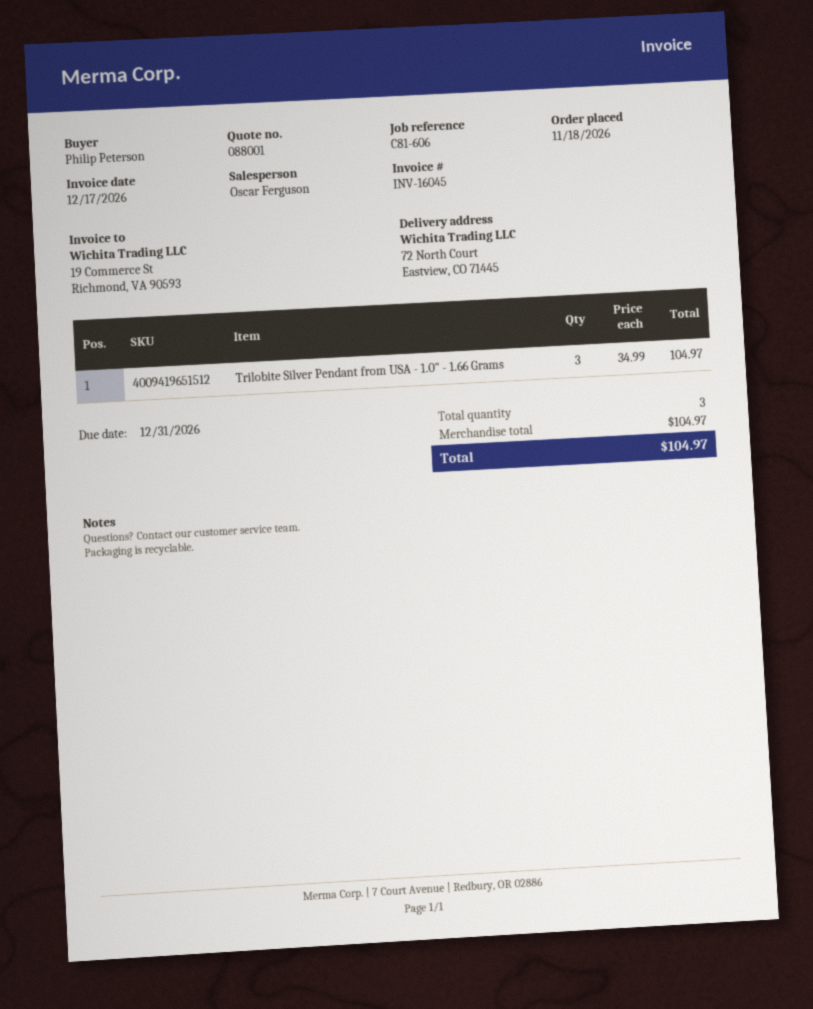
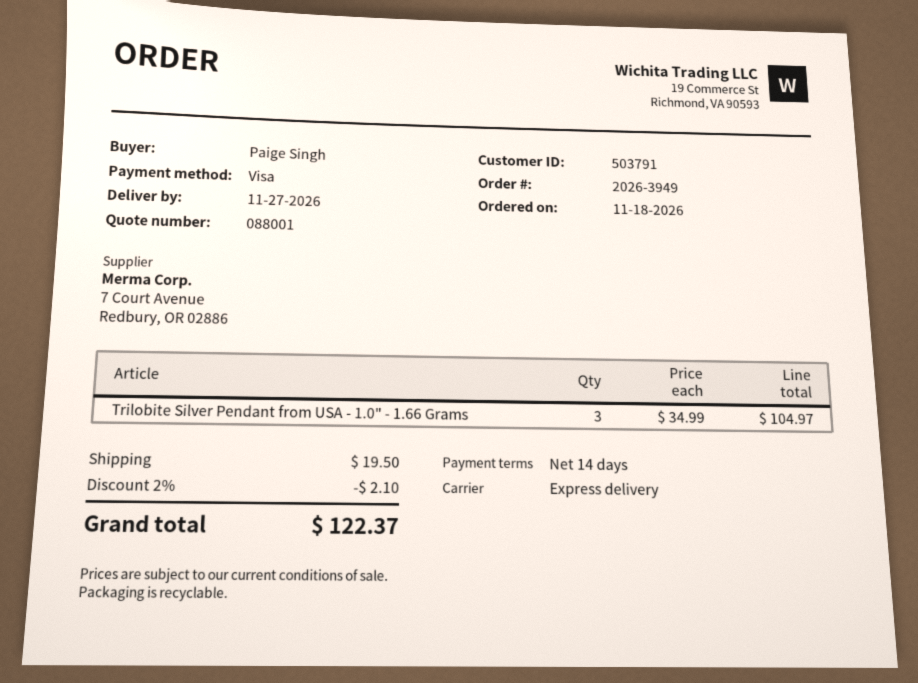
ordered by: Philip Peterson -> Paige Singh
discount: none -> 2% = 2.10
shipping: none -> 19.50
total: 104.97 -> 122.37

